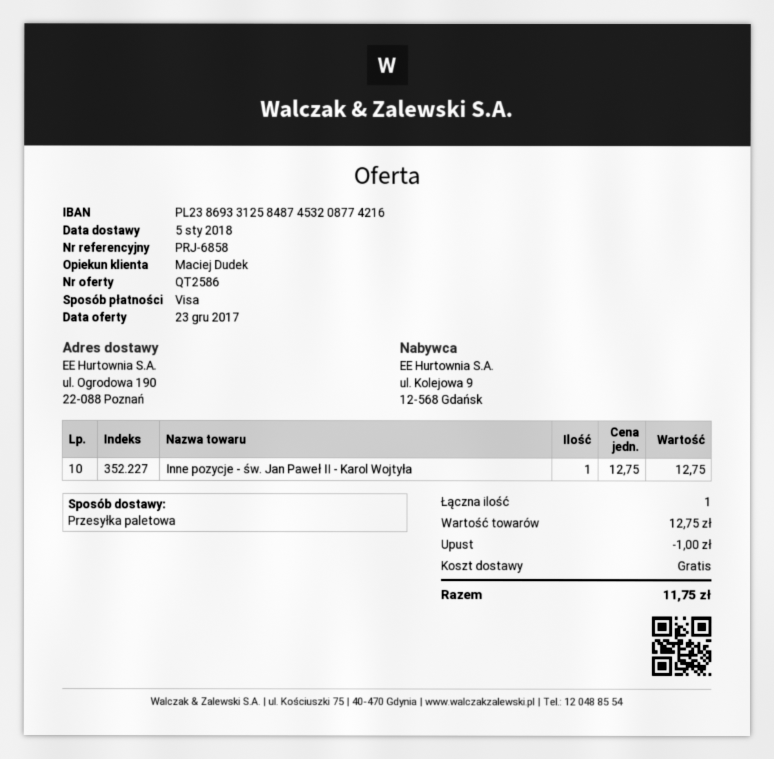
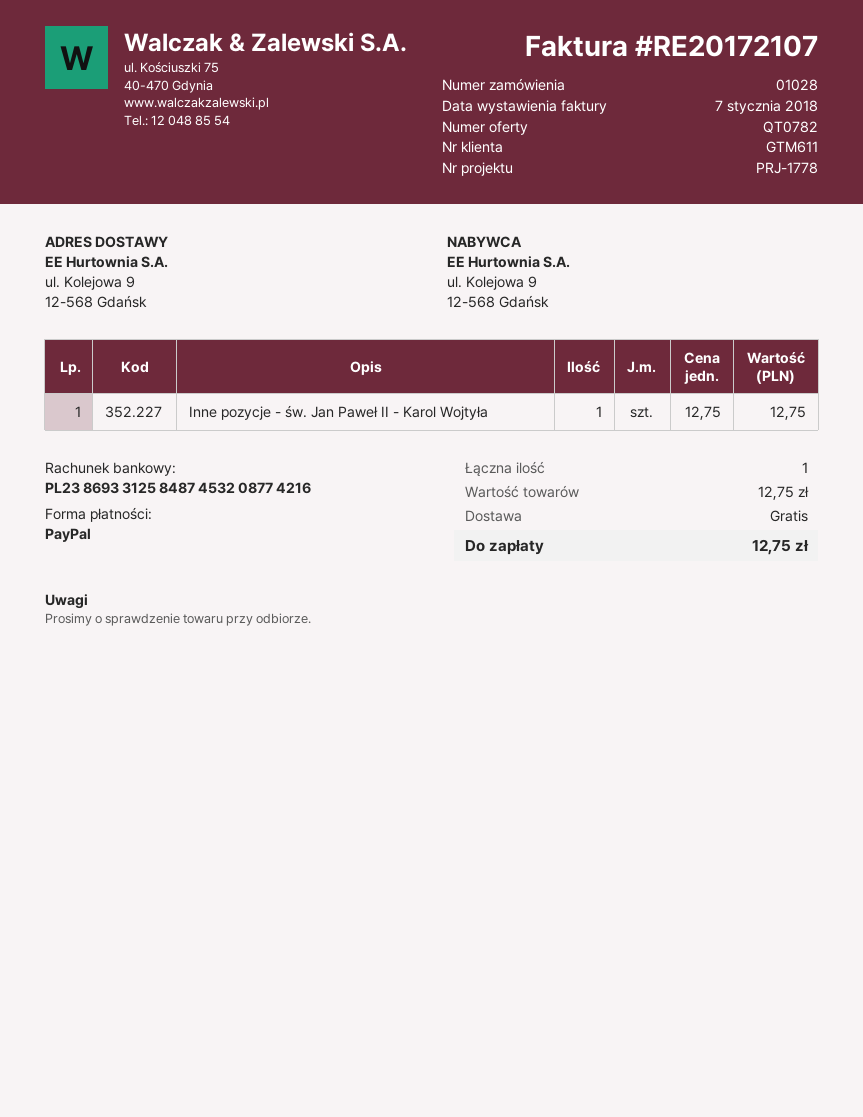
quote number: QT2586 -> QT0782
reference: PRJ-6858 -> PRJ-1778
payment method: Visa -> PayPal
ship to: ul. Ogrodowa 190, 22-088 Poznań -> ul. Kolejowa 9, 12-568 Gdańsk
discount: 1.00 -> none
total: 11.75 -> 12.75

